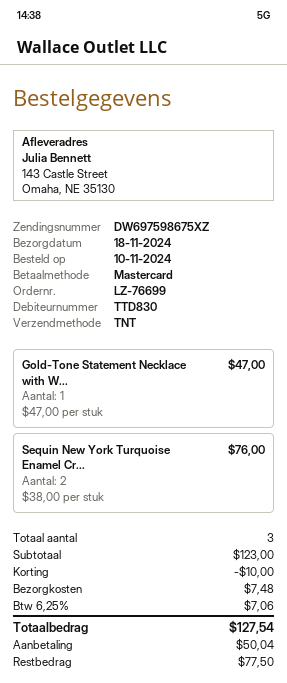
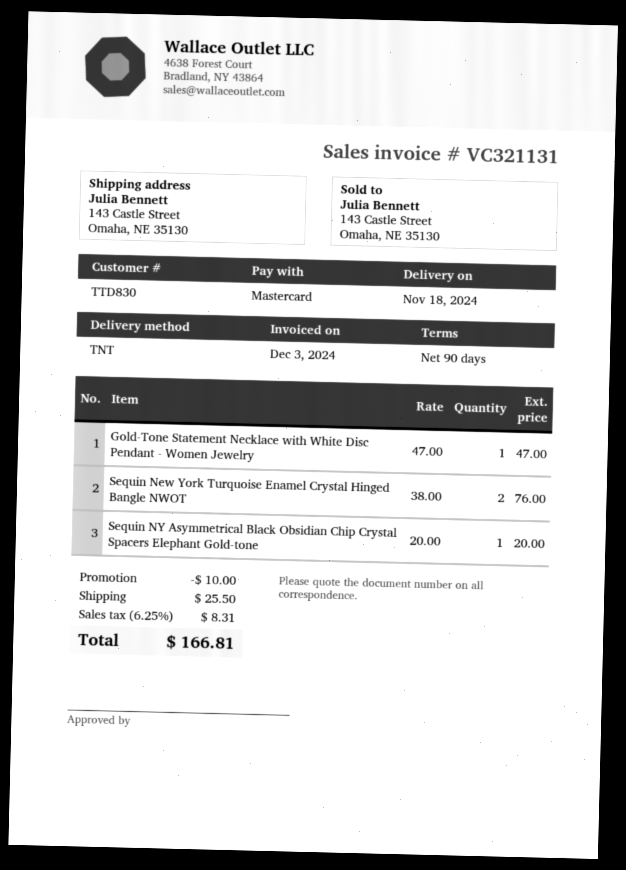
Sequin NY Asymmetrical Black Obsidian Chip Crystal Spacers Elephant Gold-tone: none -> 1 x 20.00 = 20.00
shipping: 7.48 -> 25.50
tax: 6.25% = 7.06 -> 6.25% = 8.31
total: 127.54 -> 166.81

